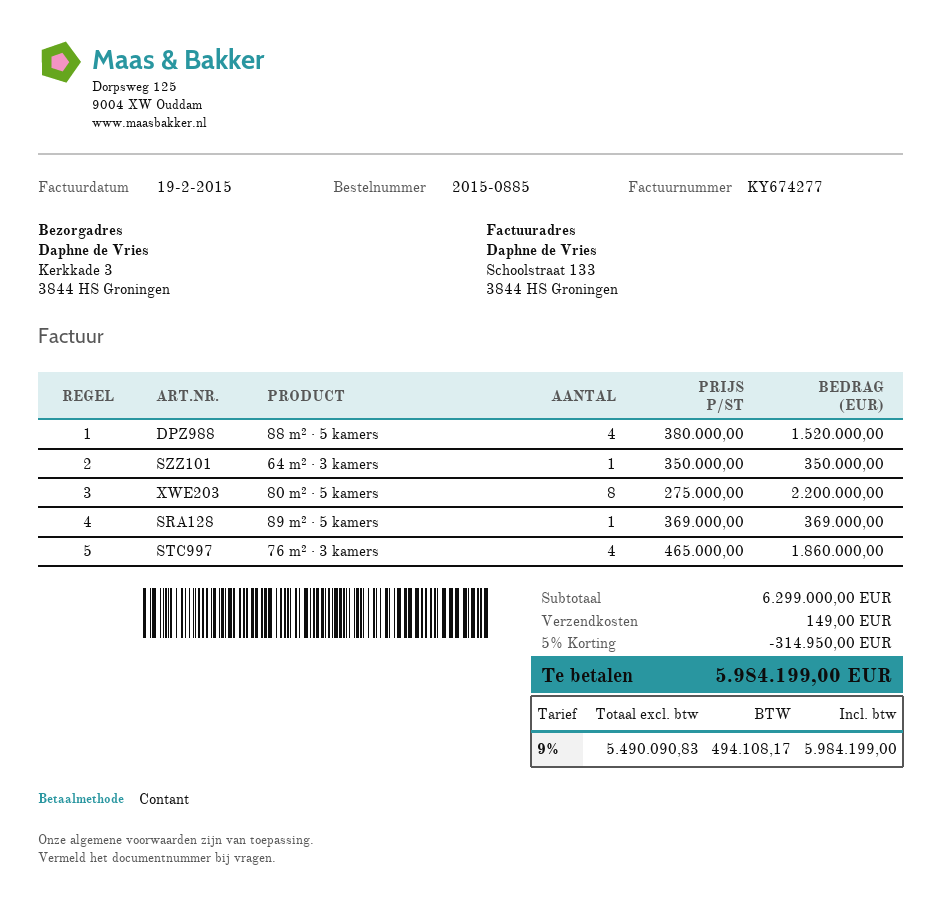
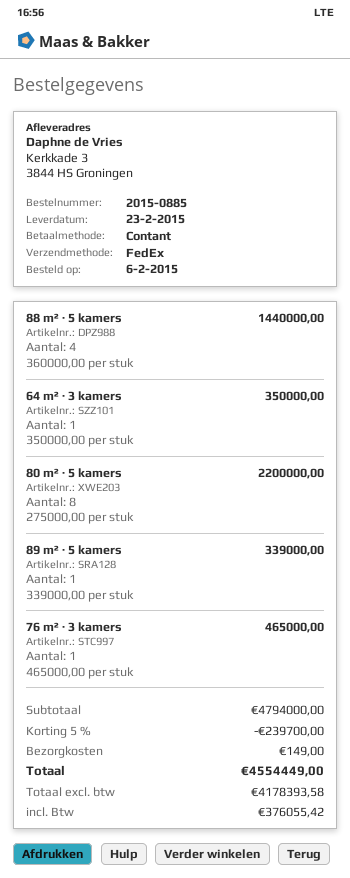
88 m² · 5 kamers: 4 x 380000.00 = 1520000.00 -> 4 x 360000.00 = 1440000.00
89 m² · 5 kamers: 1 x 369000.00 = 369000.00 -> 1 x 339000.00 = 339000.00
76 m² · 3 kamers: 4 x 465000.00 = 1860000.00 -> 1 x 465000.00 = 465000.00
subtotal: 6299000.00 -> 4794000.00
discount: 5% = 314950.00 -> 5% = 239700.00
net: 5490090.83 -> 4178393.58
tax: 494108.17 -> 376055.42
total: 5984199.00 -> 4554449.00

